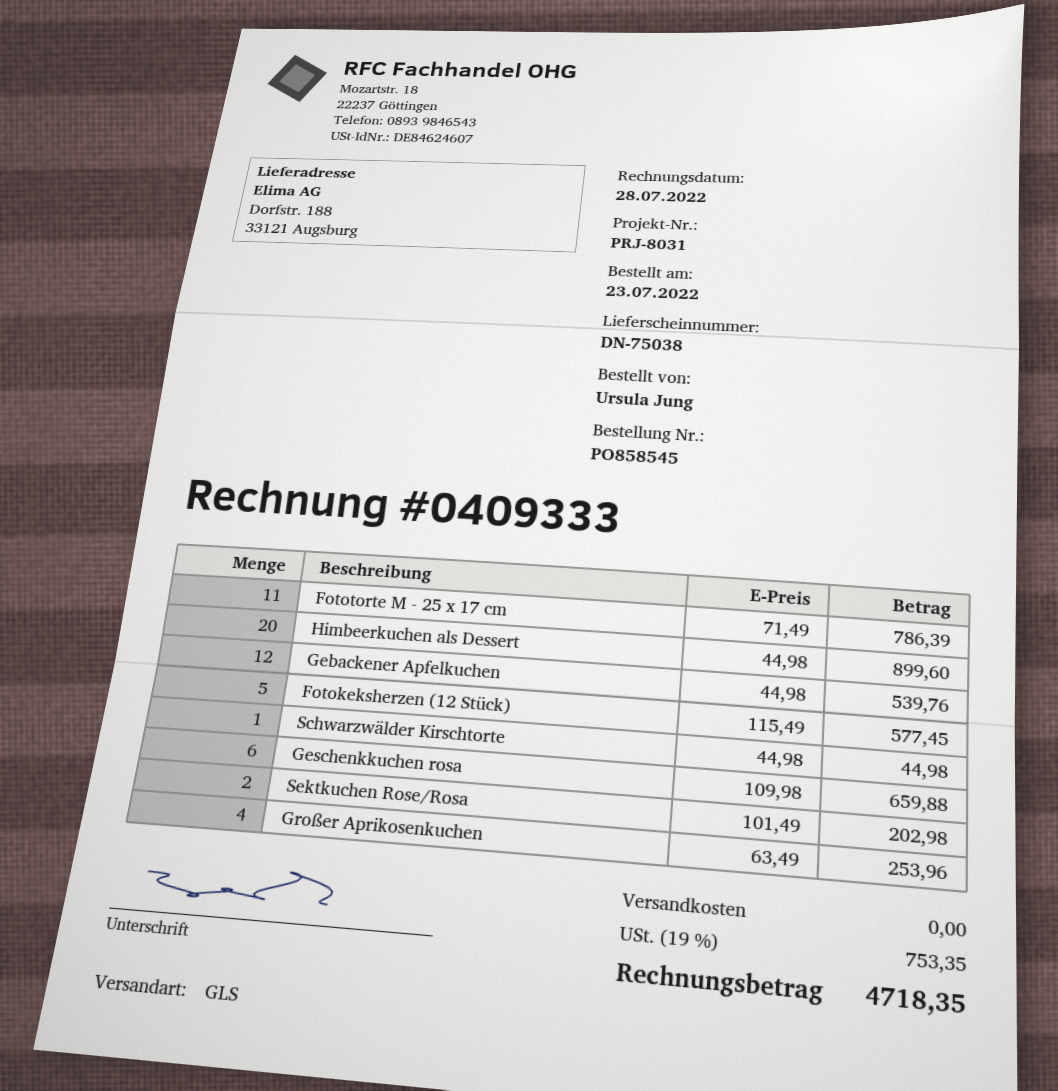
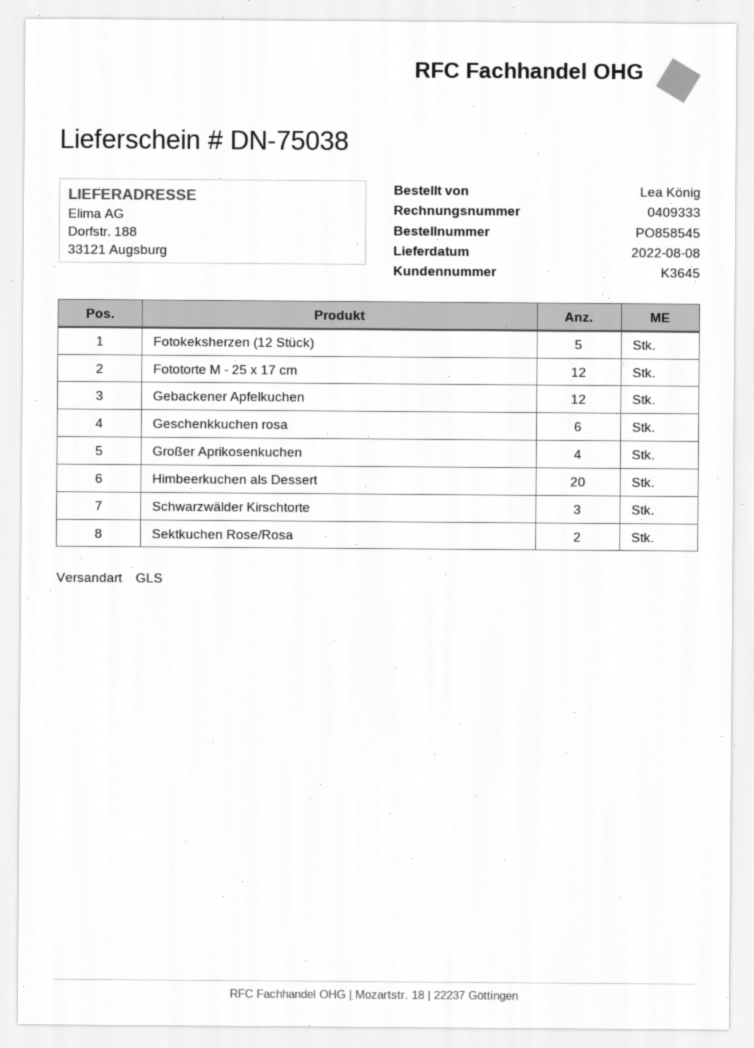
ordered by: Ursula Jung -> Lea König
Fototorte M - 25 x 17 cm: 11 -> 12
Schwarzwälder Kirschtorte: 1 -> 3

